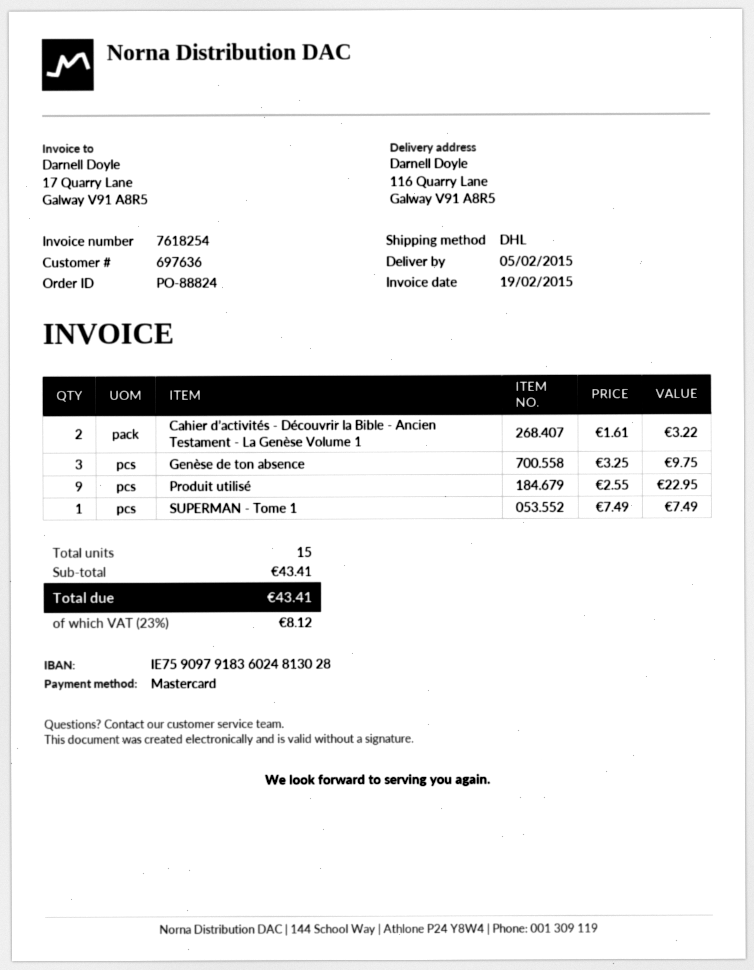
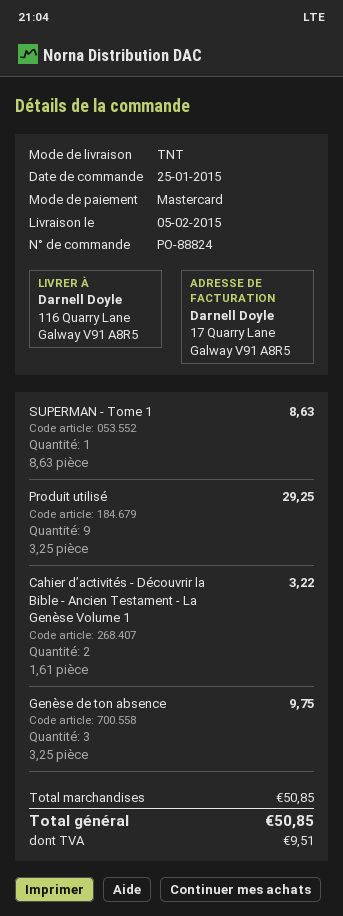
shipping method: DHL -> TNT
Produit utilisé: 9 x 2.55 = 22.95 -> 9 x 3.25 = 29.25
SUPERMAN - Tome 1: 1 x 7.49 = 7.49 -> 1 x 8.63 = 8.63
subtotal: 43.41 -> 50.85
tax: 8.12 -> 9.51
total: 43.41 -> 50.85

